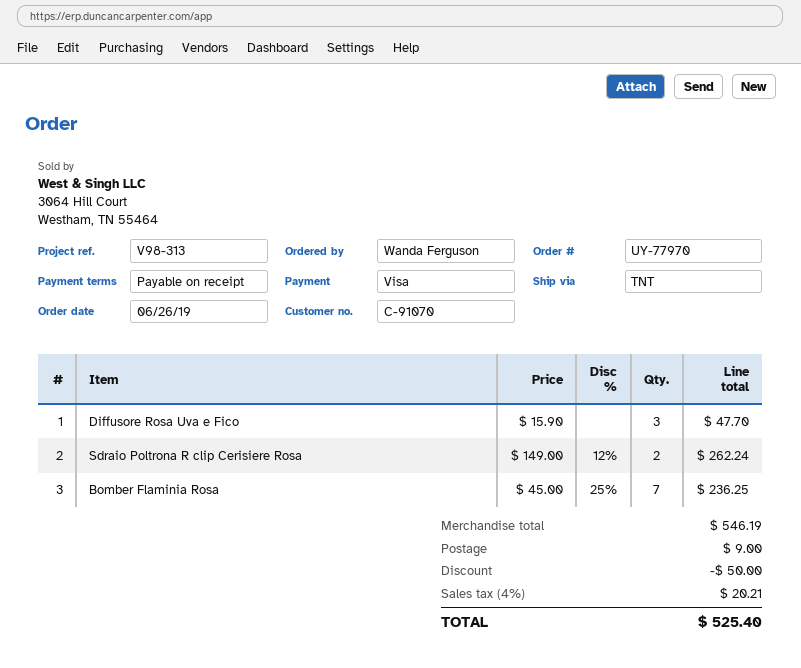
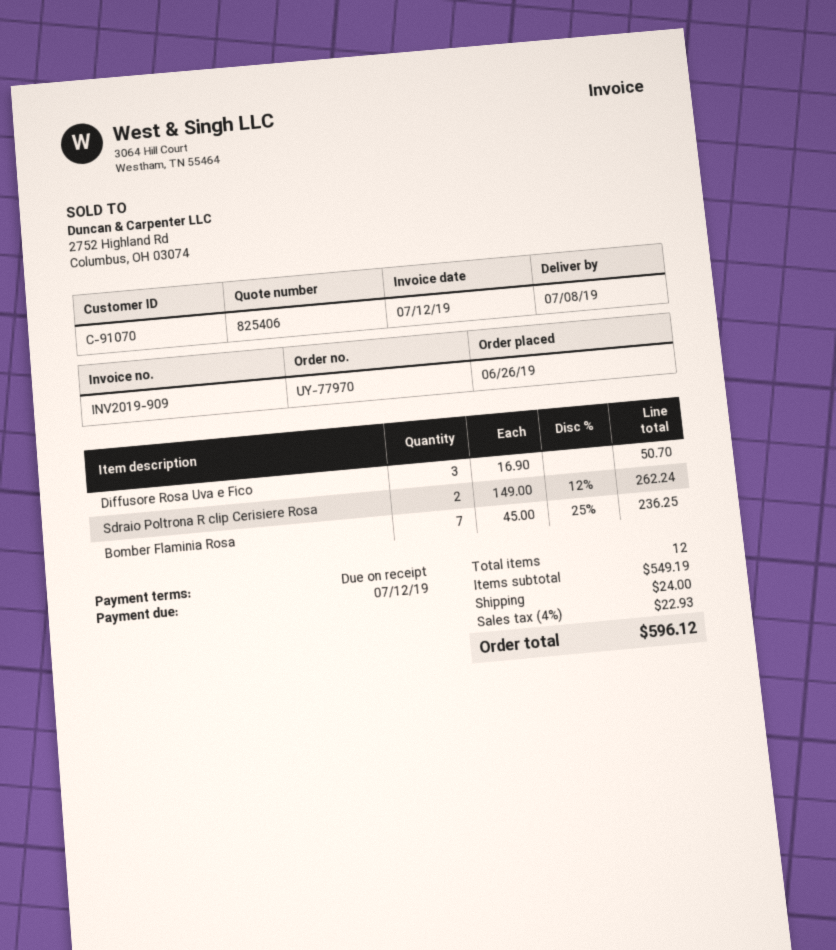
Diffusore Rosa Uva e Fico: 3 x 15.90 = 47.70 -> 3 x 16.90 = 50.70
subtotal: 546.19 -> 549.19
discount: 50.00 -> none
shipping: 9.00 -> 24.00
tax: 4% = 20.21 -> 4% = 22.93
total: 525.40 -> 596.12

